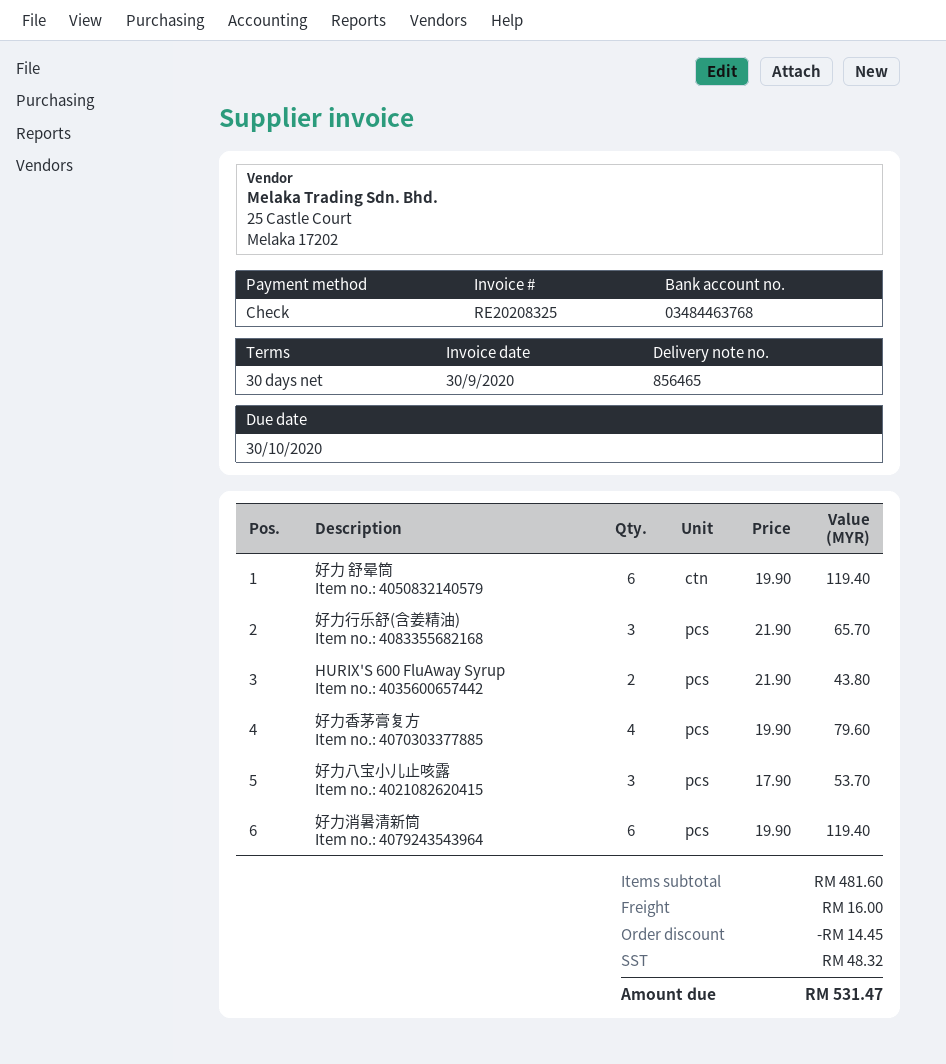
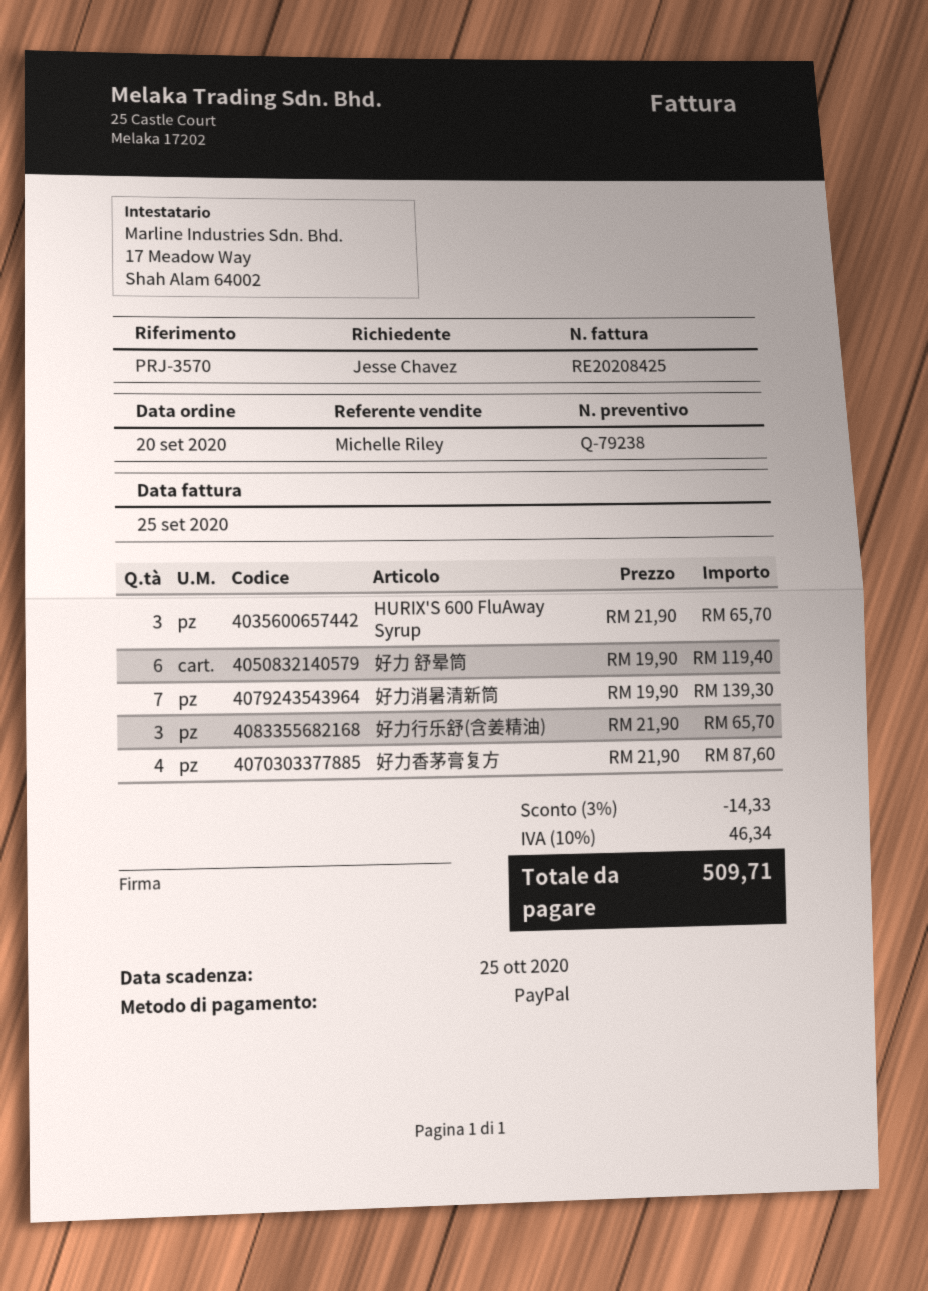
invoice number: RE20208325 -> RE20208425
invoice date: 2020-09-30 -> 2020-09-25
due date: 2020-10-30 -> 2020-10-25
payment method: cheque -> PayPal
HURIX'S 600 FluAway Syrup: 2 x 21.90 = 43.80 -> 3 x 21.90 = 65.70
好力香茅膏复方: 4 x 19.90 = 79.60 -> 4 x 21.90 = 87.60
好力八宝小儿止咳露: 3 x 17.90 = 53.70 -> none
好力消暑清新筒: 6 x 19.90 = 119.40 -> 7 x 19.90 = 139.30
discount: 14.45 -> 14.33
shipping: 16.00 -> none
tax: 48.32 -> 46.34
total: 531.47 -> 509.71

